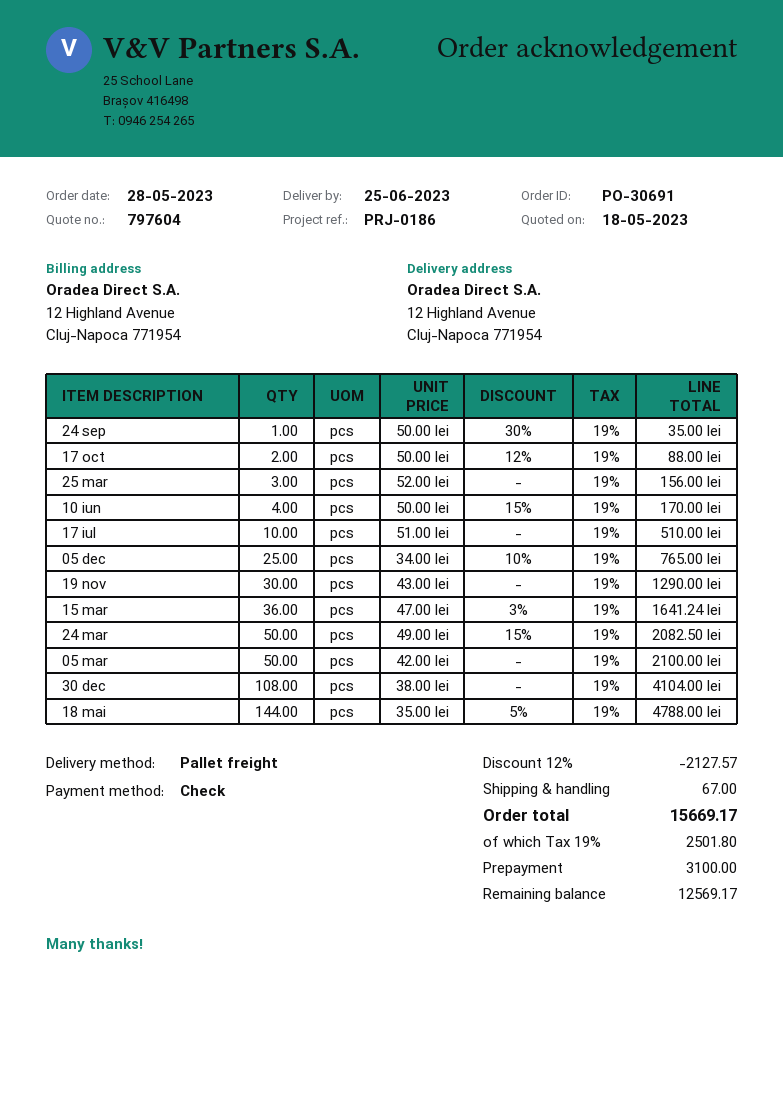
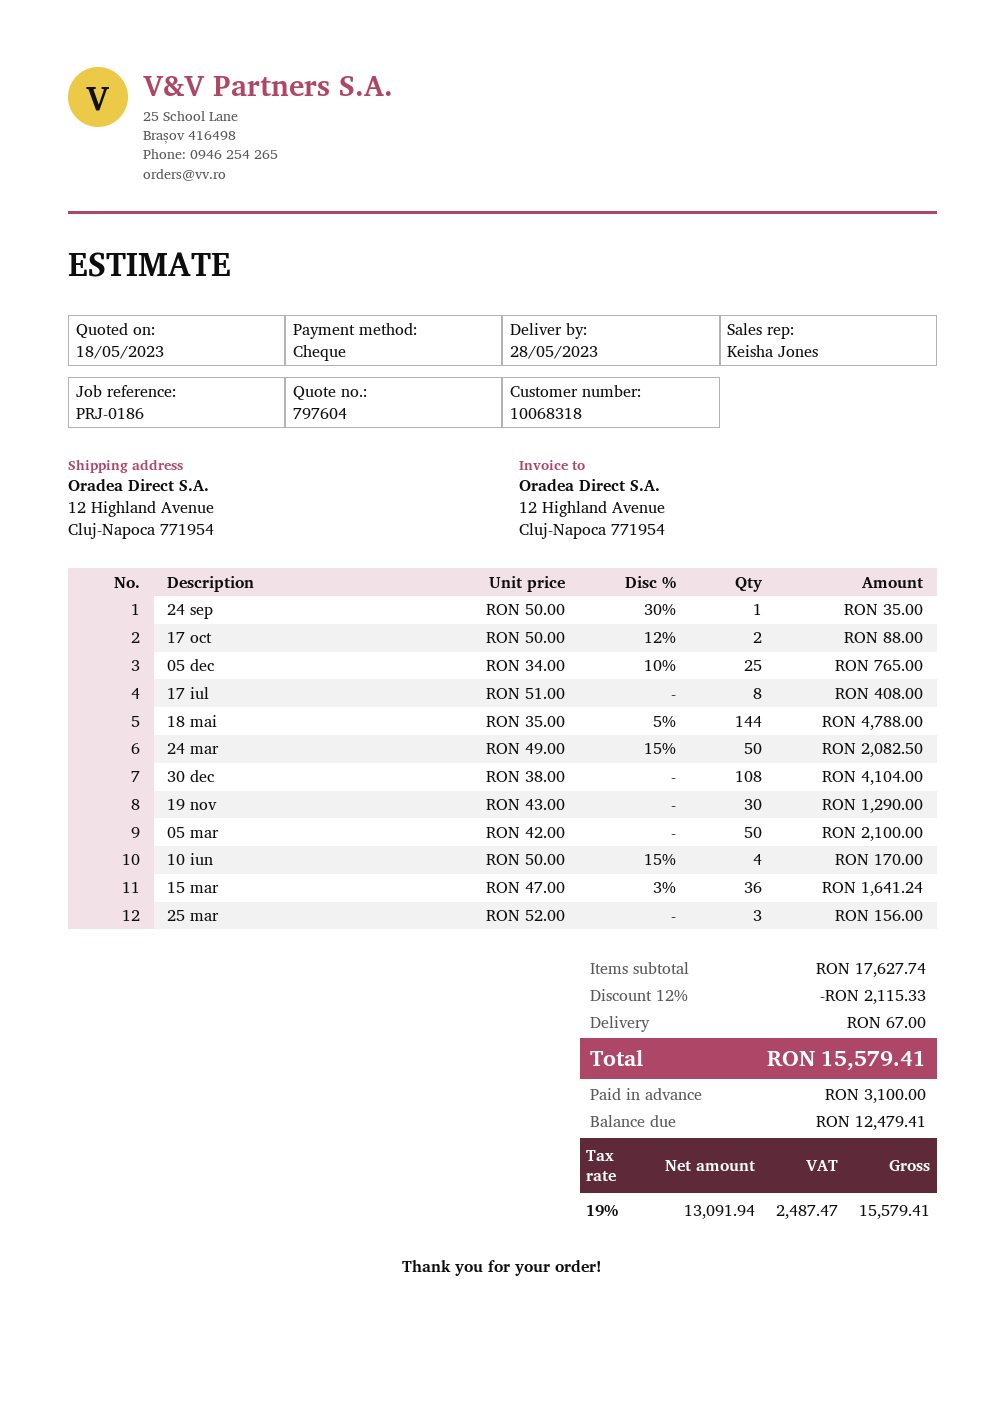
delivery date: 2023-06-25 -> 2023-05-28
17 iul: 10 x 51.00 = 510.00 -> 8 x 51.00 = 408.00
discount: 12% = 2127.57 -> 12% = 2115.33
tax: 19% = 2501.80 -> 19% = 2487.47
total: 15669.17 -> 15579.41
balance: 12569.17 -> 12479.41

